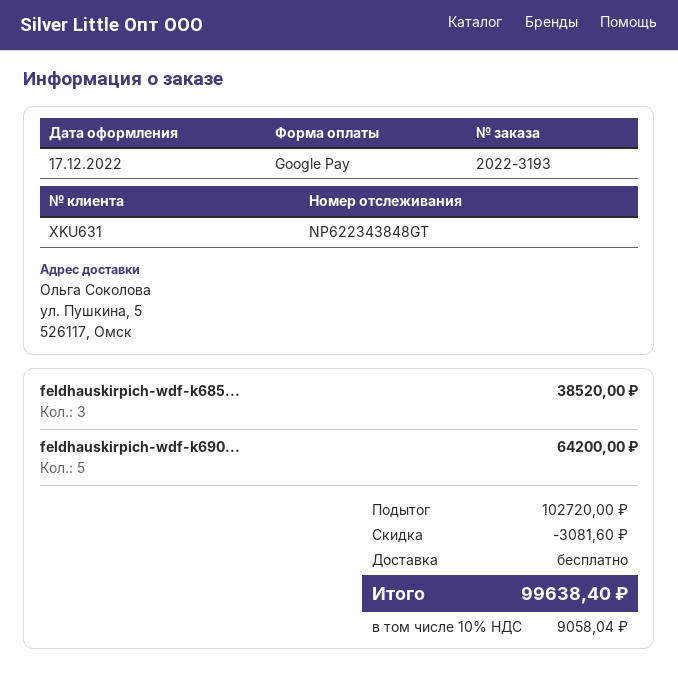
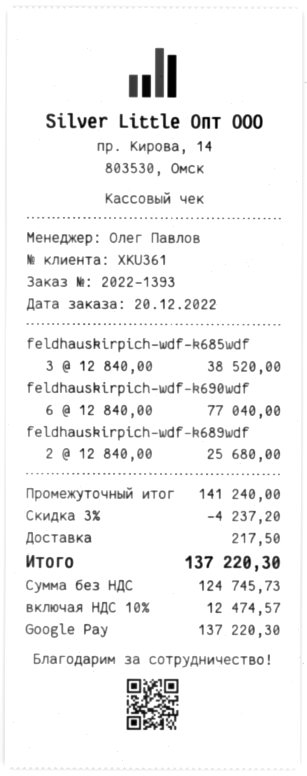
order number: 2022-3193 -> 2022-1393
order date: 2022-12-17 -> 2022-12-20
customer number: XKU631 -> XKU361
feldhauskirpich-wdf-k690...: 5 for 64200.00 -> 6 for 77040.00
feldhauskirpich-wdf-k689wdf: none -> 2 for 25680.00
subtotal: 102720.00 -> 141240.00
discount: 3081.60 -> 4237.20
shipping: 0.00 -> 217.50
tax: 10% = 9058.04 -> 10% = 12474.57
total: 99638.40 -> 137220.30

